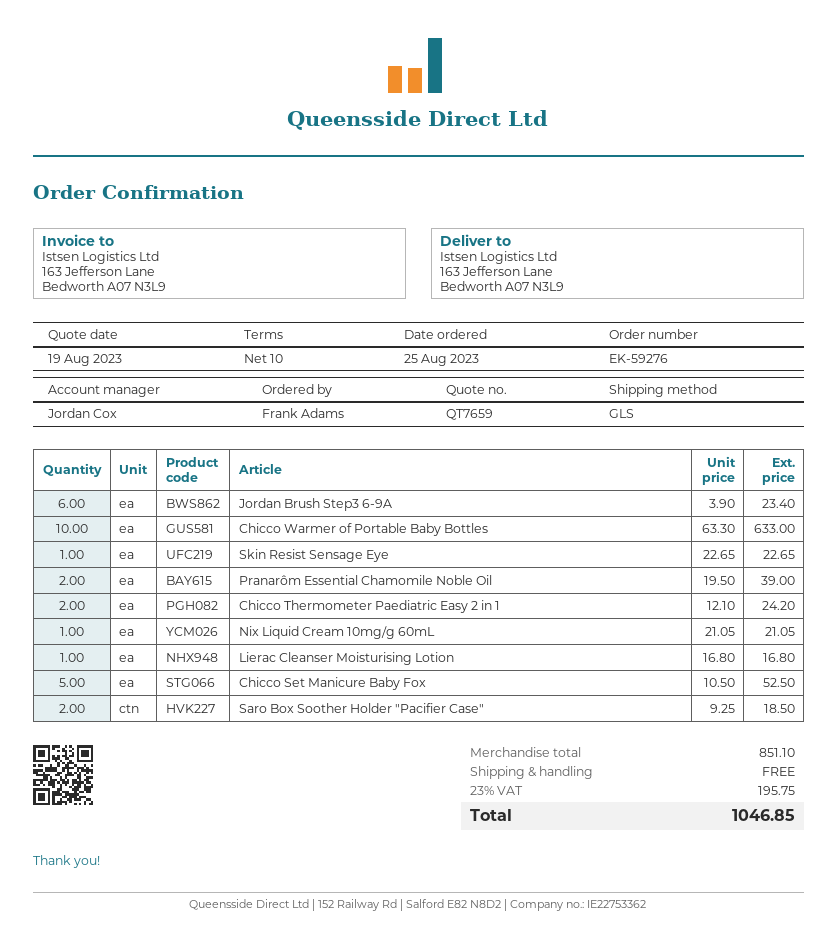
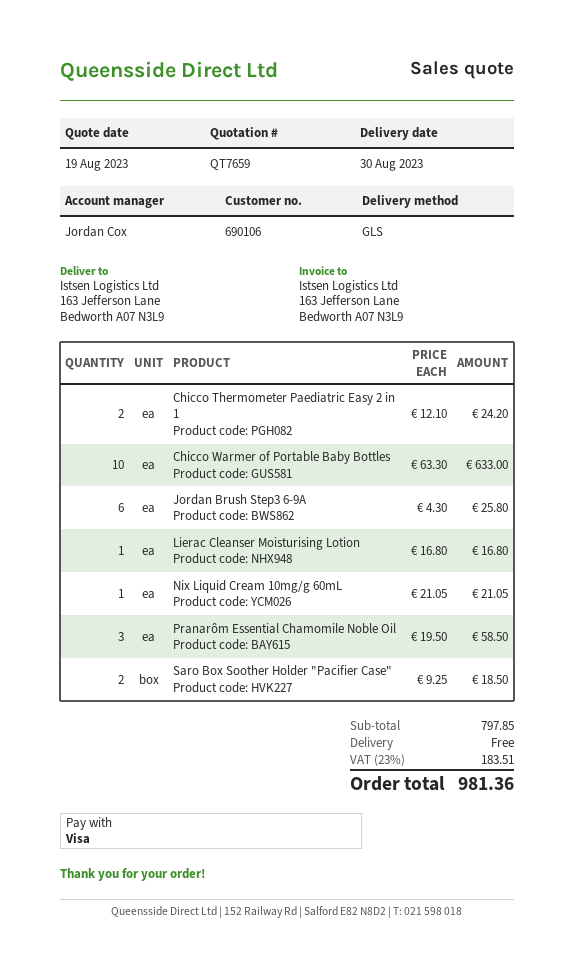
Jordan Brush Step3 6-9A: 6 x 3.90 = 23.40 -> 6 x 4.30 = 25.80
Skin Resist Sensage Eye: 1 x 22.65 = 22.65 -> none
Pranarôm Essential Chamomile Noble Oil: 2 x 19.50 = 39.00 -> 3 x 19.50 = 58.50
Chicco Set Manicure Baby Fox: 5 x 10.50 = 52.50 -> none
subtotal: 851.10 -> 797.85
tax: 23% = 195.75 -> 23% = 183.51
total: 1046.85 -> 981.36

